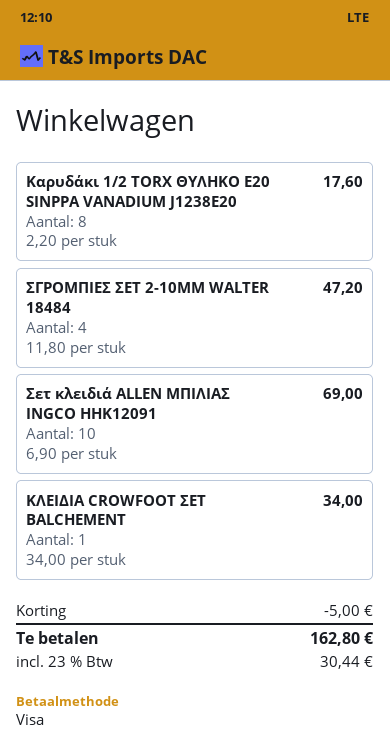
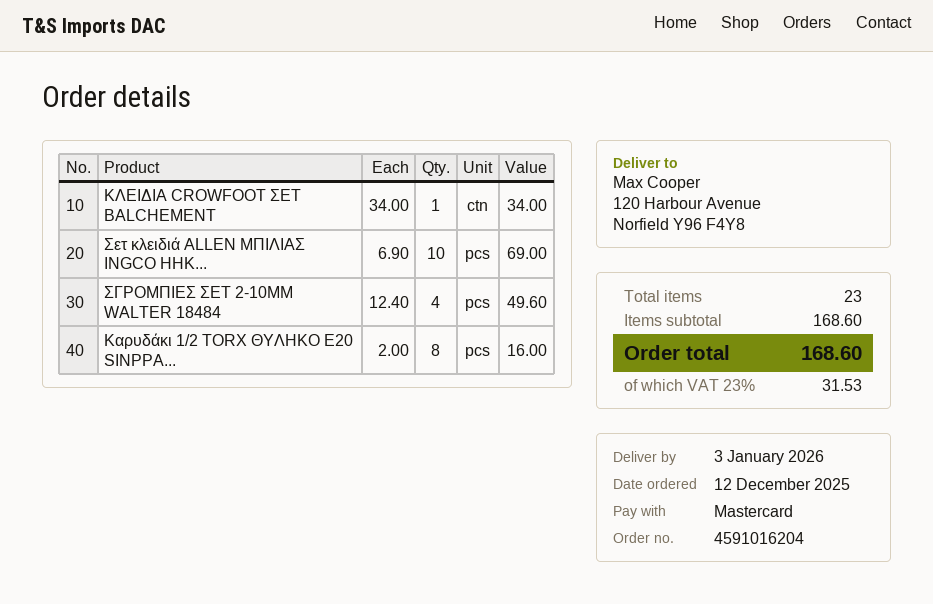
payment method: Visa -> Mastercard
Καρυδάκι 1/2 TORX ΘΥΛΗΚΟ Ε20 SINPPA VANADIUM J1238E20: 8 x 2.20 = 17.60 -> 8 x 2.00 = 16.00
ΣΓΡΟΜΠΙΕΣ ΣΕΤ 2-10ΜΜ WALTER 18484: 4 x 11.80 = 47.20 -> 4 x 12.40 = 49.60
discount: 5.00 -> none
tax: 23% = 30.44 -> 23% = 31.53
total: 162.80 -> 168.60

